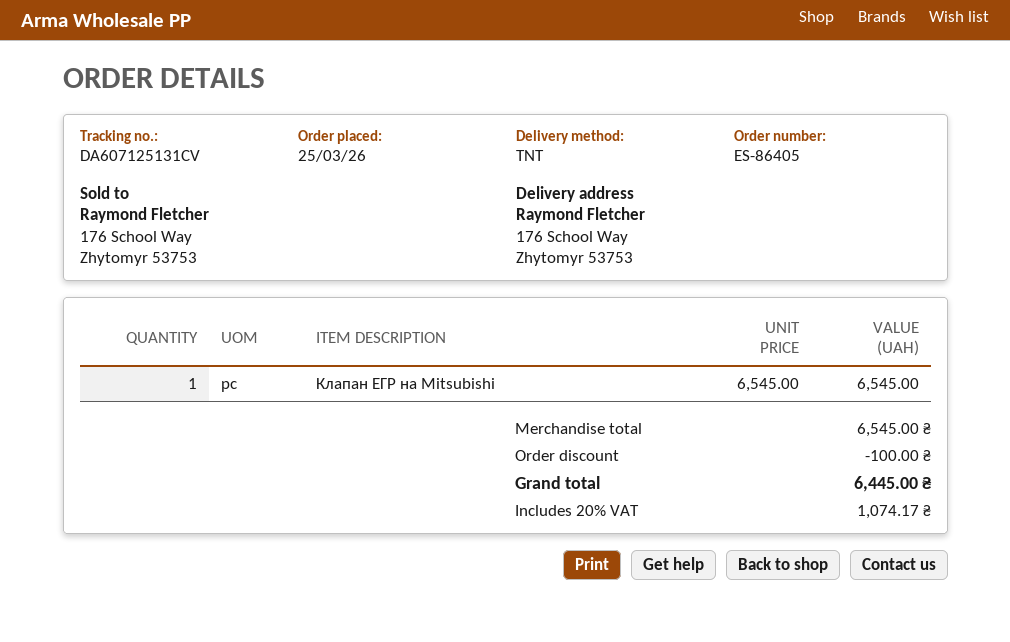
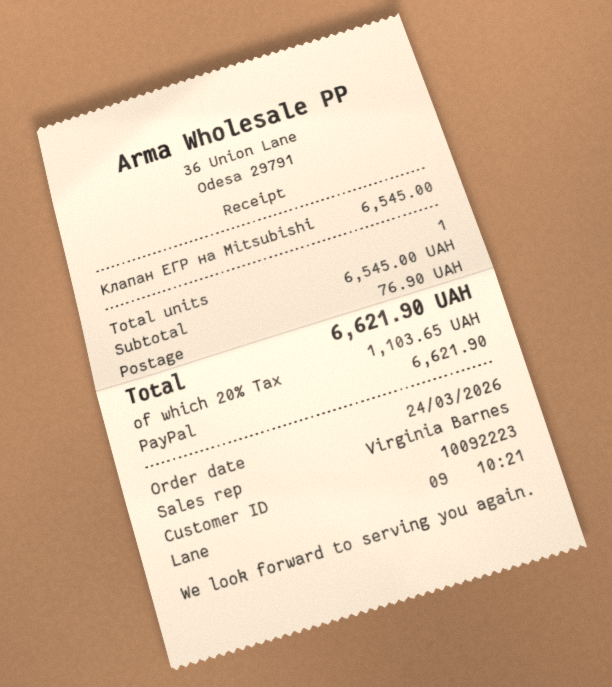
order date: 2026-03-25 -> 2026-03-24
discount: 100.00 -> none
shipping: none -> 76.90
tax: 20% = 1074.17 -> 20% = 1103.65
total: 6445.00 -> 6621.90

